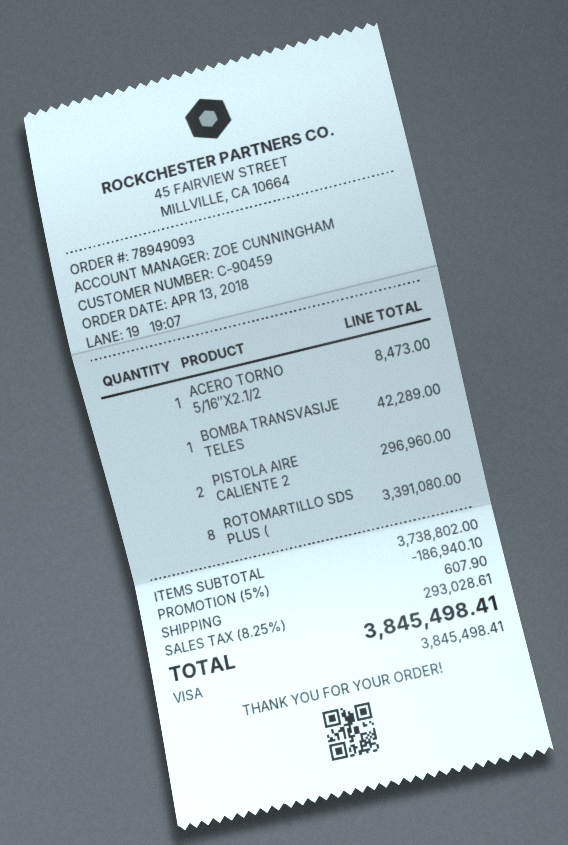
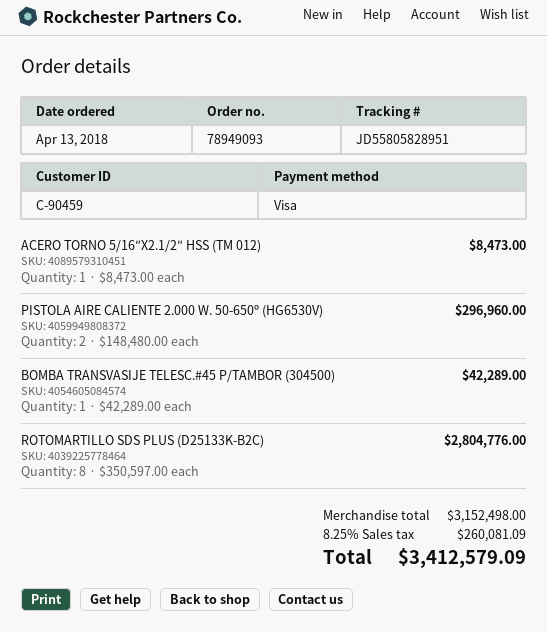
ROTOMARTILLO SDS PLUS (: 8 for 3391080.00 -> 8 for 2804776.00
subtotal: 3738802.00 -> 3152498.00
discount: 5% = 186940.10 -> none
shipping: 607.90 -> none
tax: 8.25% = 293028.61 -> 8.25% = 260081.09
total: 3845498.41 -> 3412579.09

